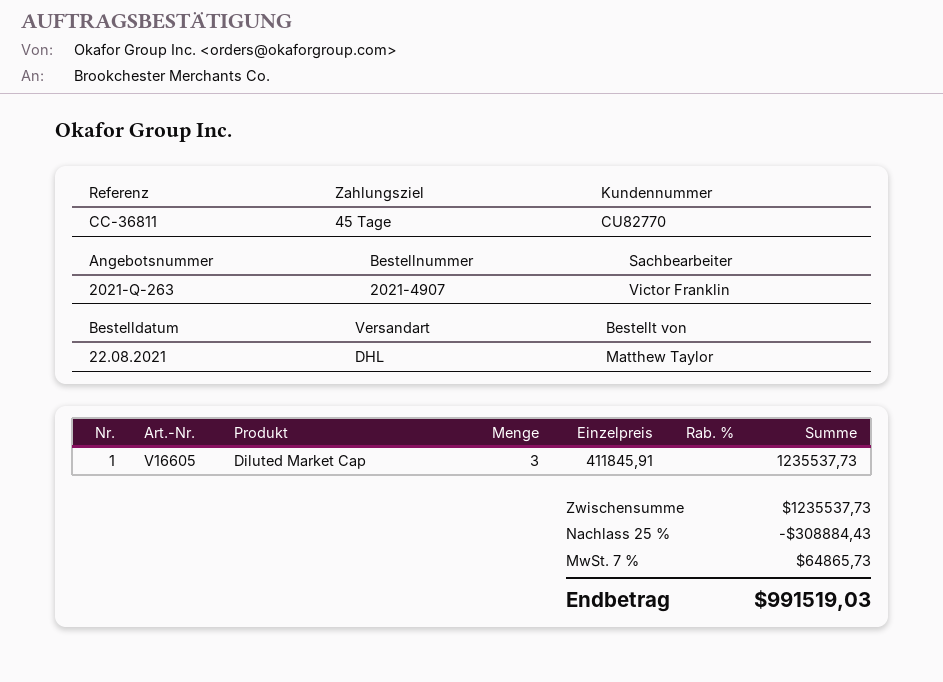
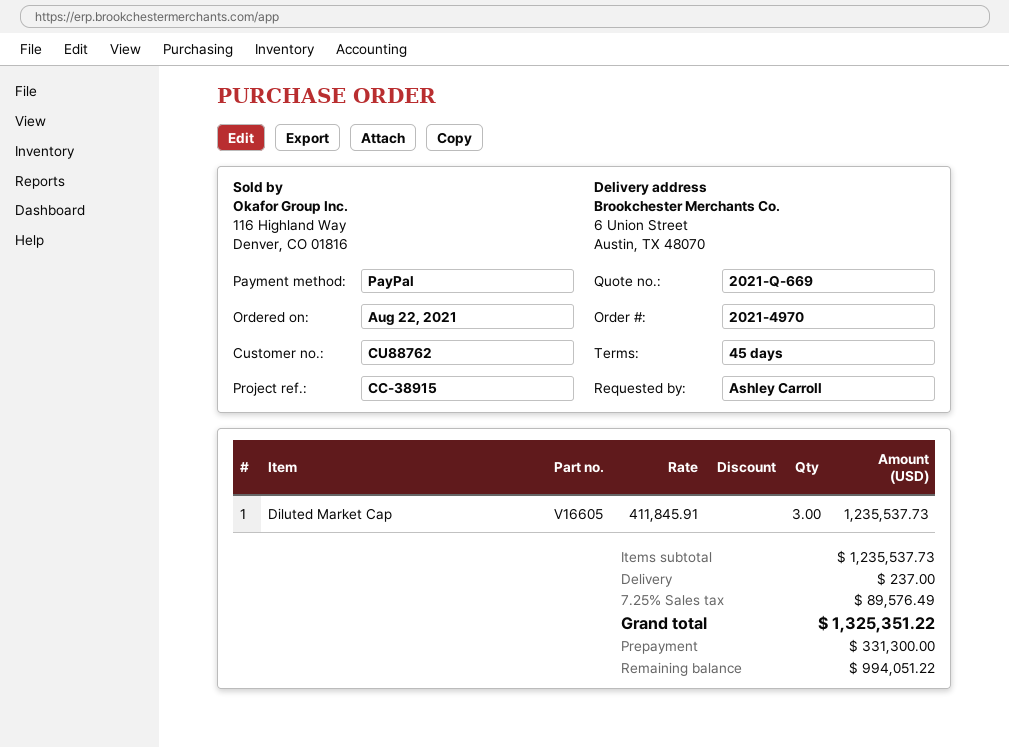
quote number: 2021-Q-263 -> 2021-Q-669
order number: 2021-4907 -> 2021-4970
customer number: CU82770 -> CU88762
reference: CC-36811 -> CC-38915
ordered by: Matthew Taylor -> Ashley Carroll
discount: 25% = 308884.43 -> none
shipping: none -> 237.00
tax: 7% = 64865.73 -> 7.25% = 89576.49
total: 991519.03 -> 1325351.22

